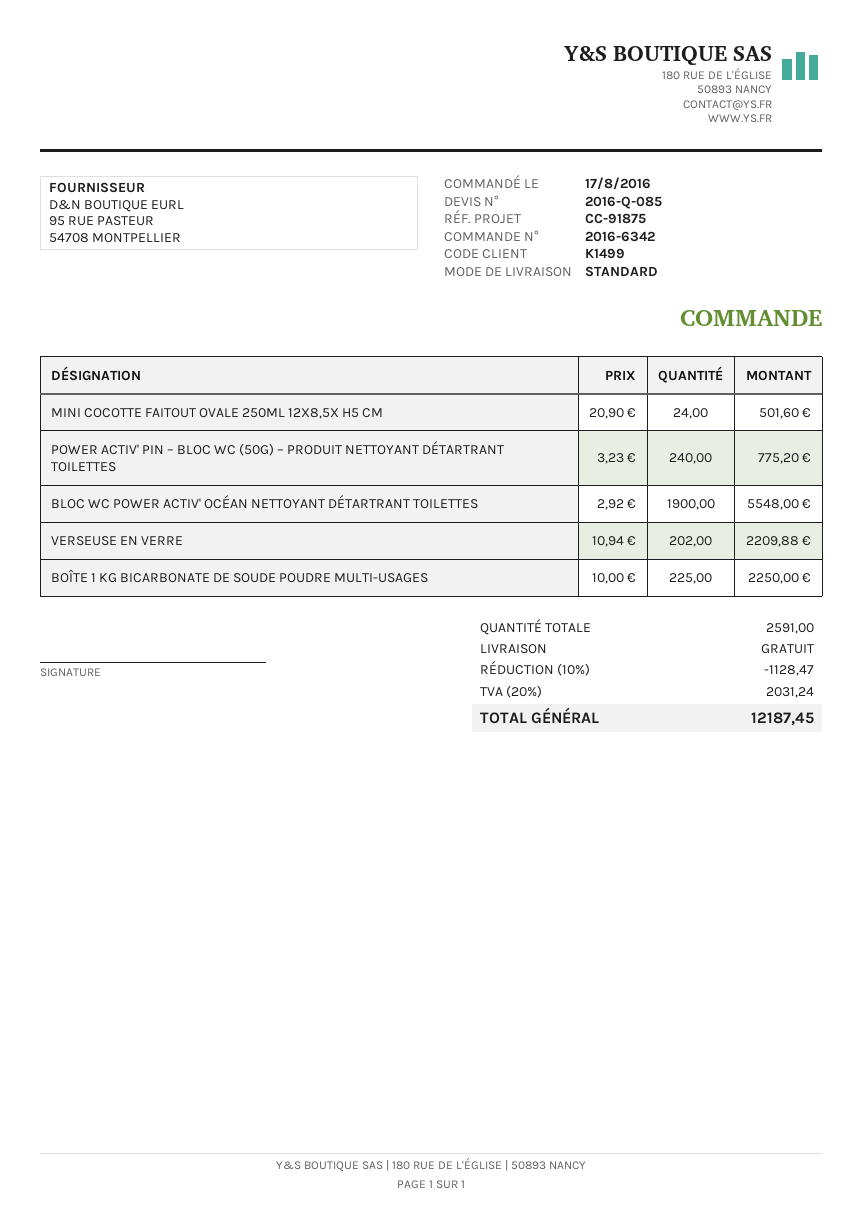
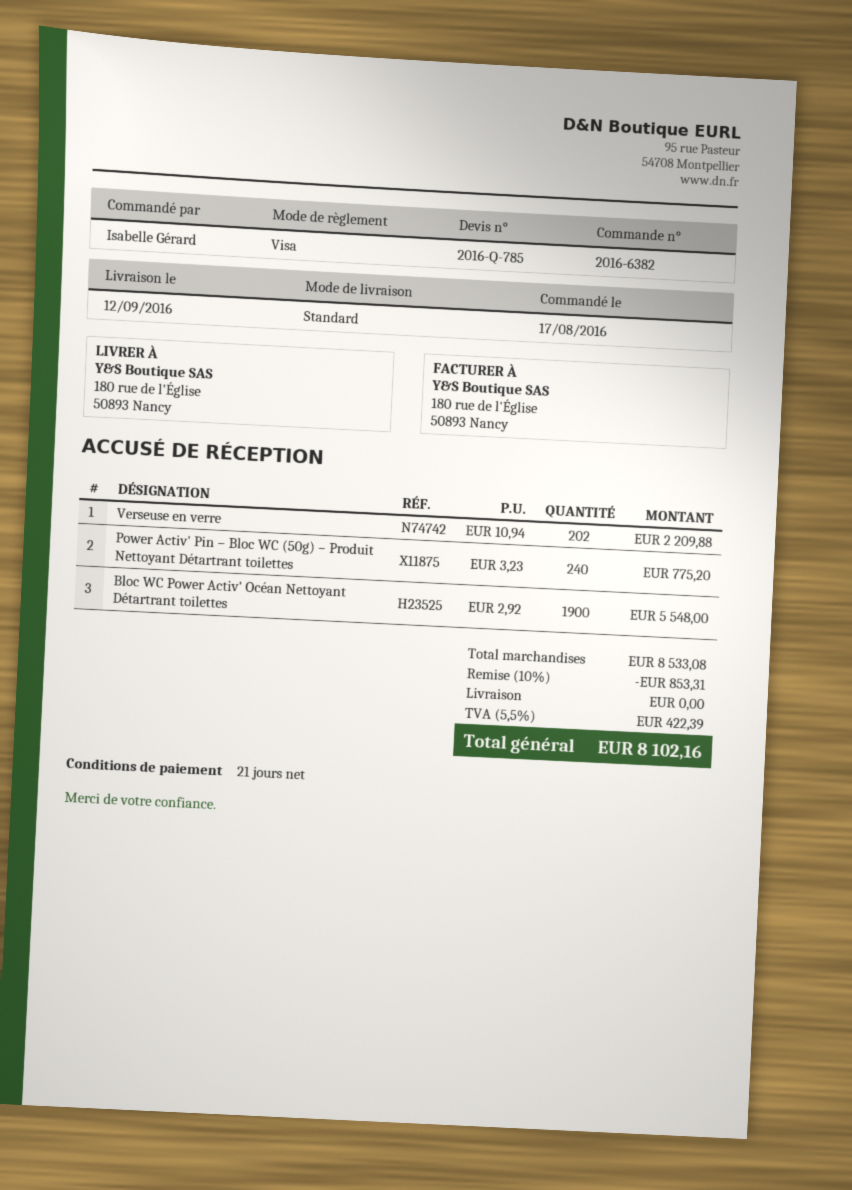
quote number: 2016-Q-085 -> 2016-Q-785
order number: 2016-6342 -> 2016-6382
MINI COCOTTE FAITOUT OVALE 250ML 12X8,5X H5 CM: 24 x 20.90 = 501.60 -> none
BOÎTE 1 KG BICARBONATE DE SOUDE POUDRE MULTI-USAGES: 225 x 10.00 = 2250.00 -> none
discount: 10% = 1128.47 -> 10% = 853.31
tax: 20% = 2031.24 -> 5.5% = 422.39
total: 12187.45 -> 8102.16

